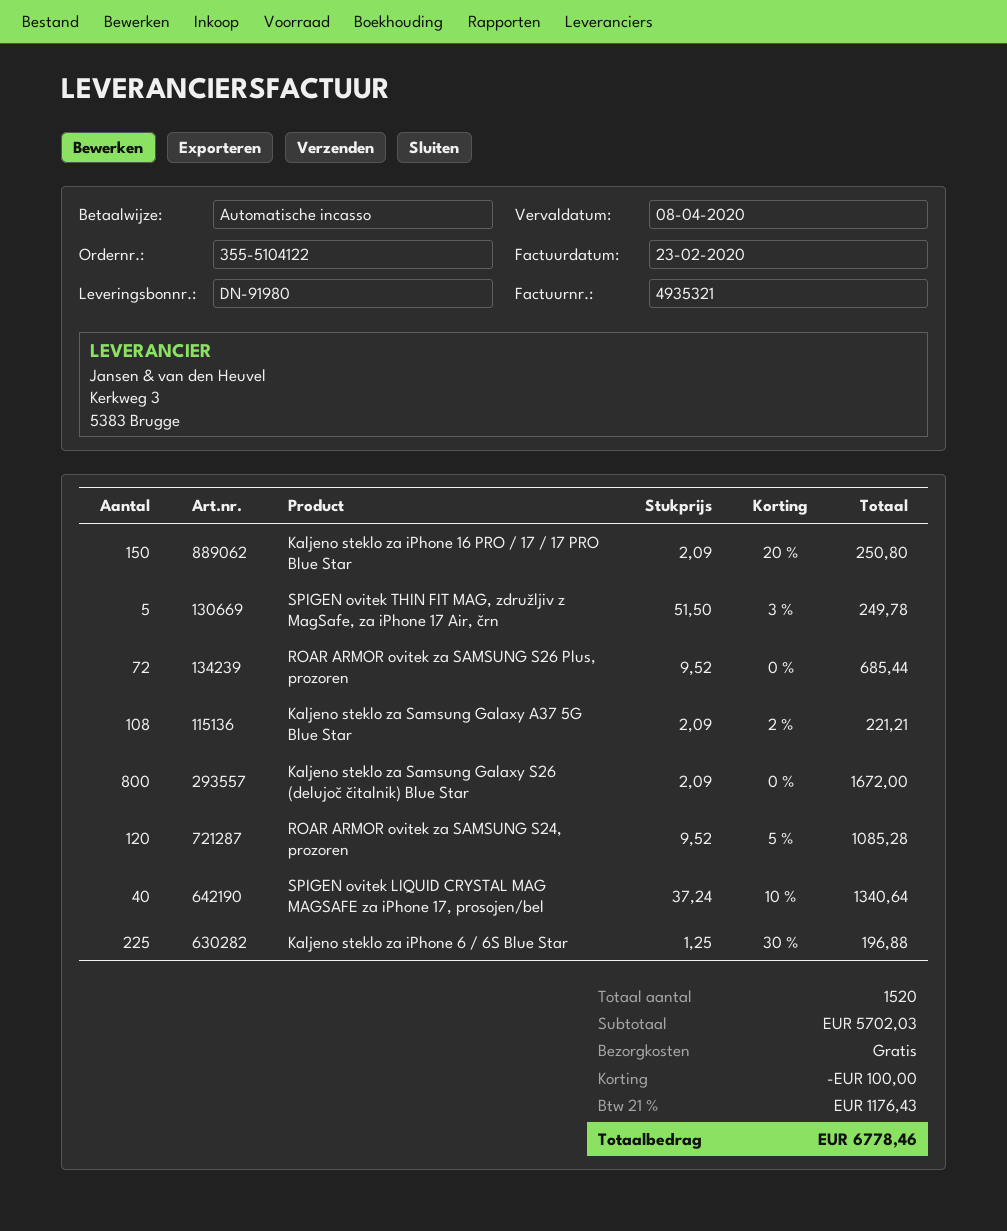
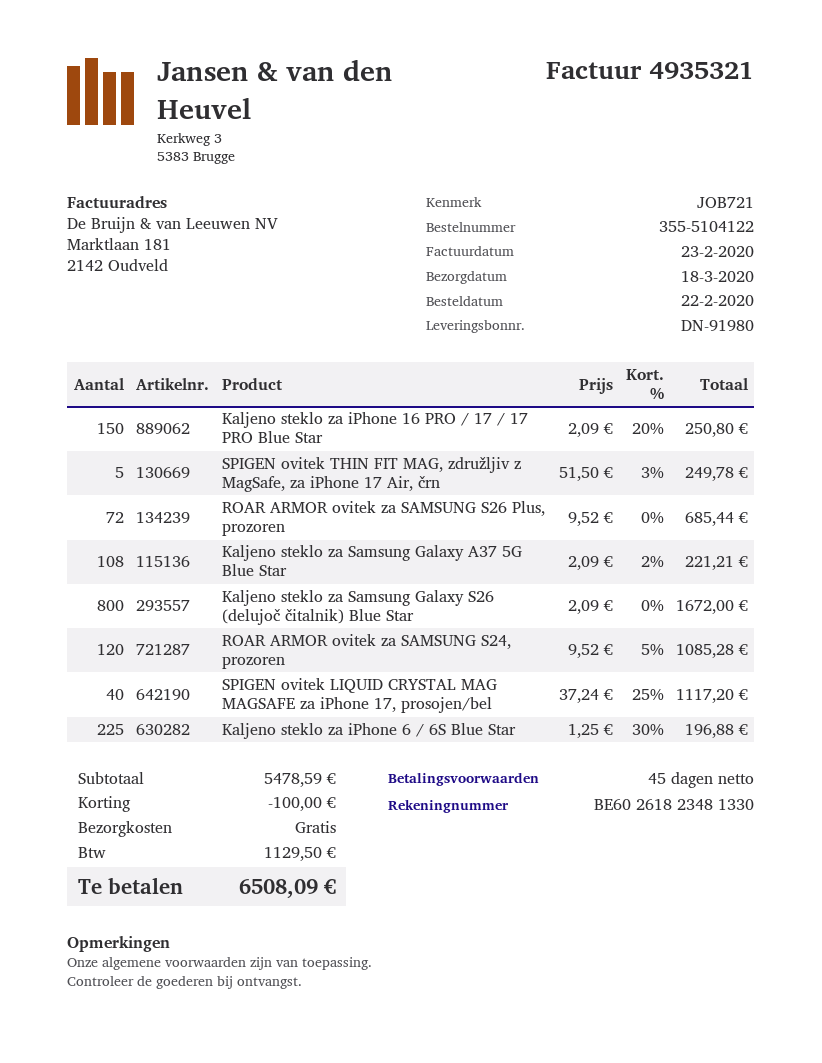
SPIGEN ovitek LIQUID CRYSTAL MAG MAGSAFE za iPhone 17, prosojen/bel: 40 x 37.24 - 10% = 1340.64 -> 40 x 37.24 - 25% = 1117.20
subtotal: 5702.03 -> 5478.59
tax: 1176.43 -> 1129.50
total: 6778.46 -> 6508.09

